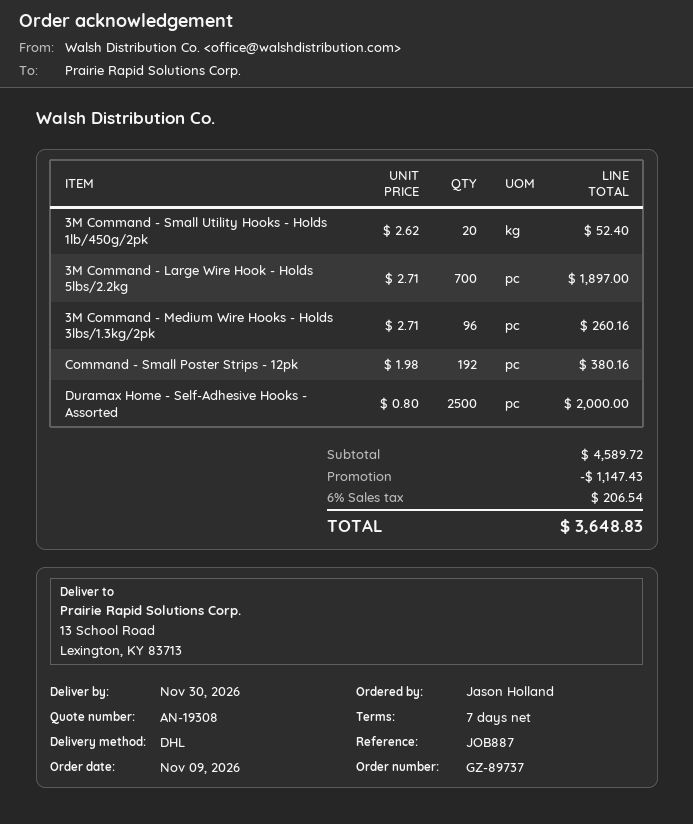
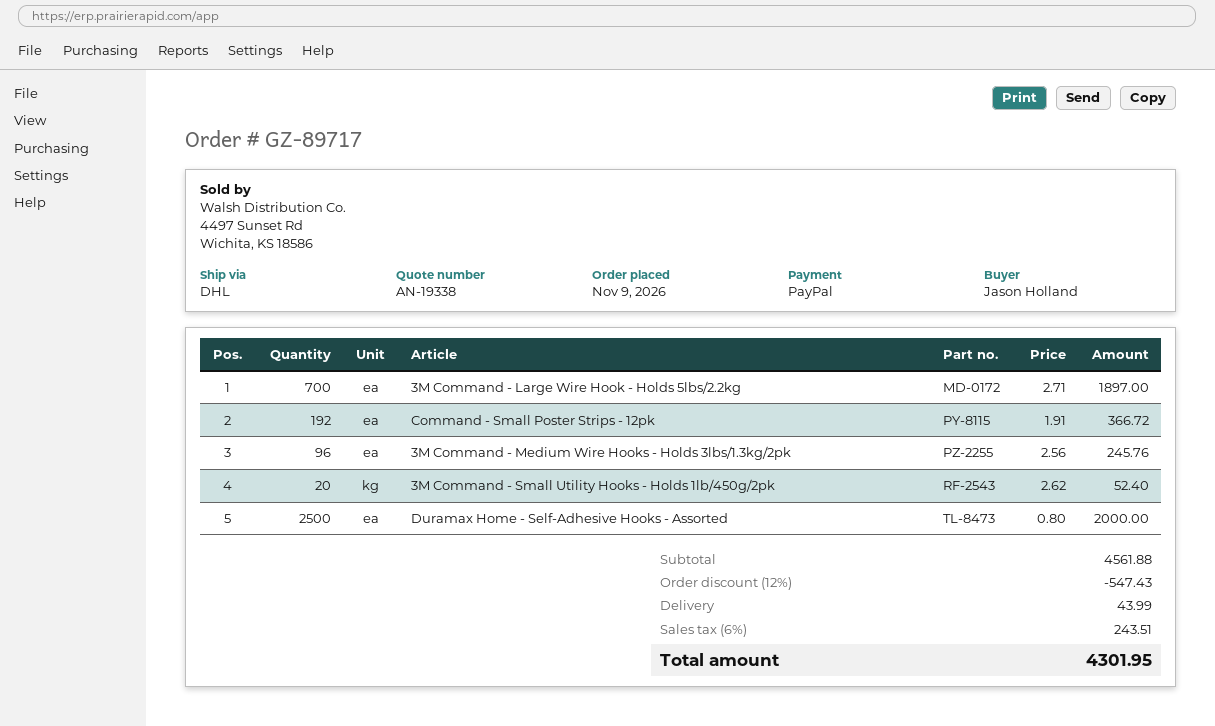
quote number: AN-19308 -> AN-19338
order number: GZ-89737 -> GZ-89717
3M Command - Medium Wire Hooks - Holds 3lbs/1.3kg/2pk: 96 x 2.71 = 260.16 -> 96 x 2.56 = 245.76
Command - Small Poster Strips - 12pk: 192 x 1.98 = 380.16 -> 192 x 1.91 = 366.72
subtotal: 4589.72 -> 4561.88
discount: 1147.43 -> 547.43
shipping: none -> 43.99
tax: 6% = 206.54 -> 6% = 243.51
total: 3648.83 -> 4301.95

